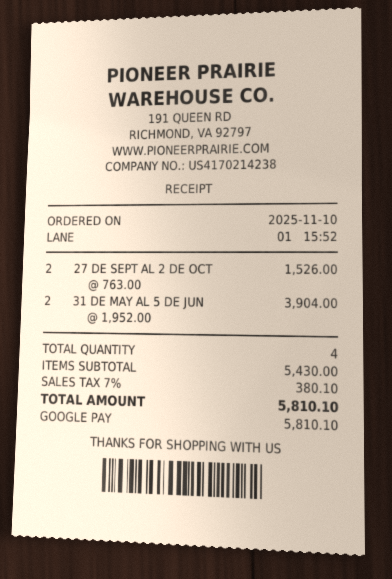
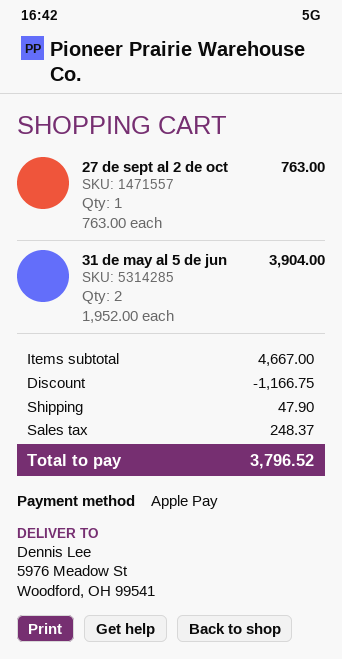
payment method: Google Pay -> Apple Pay
27 DE SEPT AL 2 DE OCT: 2 x 763.00 = 1526.00 -> 1 x 763.00 = 763.00
subtotal: 5430.00 -> 4667.00
discount: none -> 1166.75
shipping: none -> 47.90
tax: 380.10 -> 248.37
total: 5810.10 -> 3796.52

